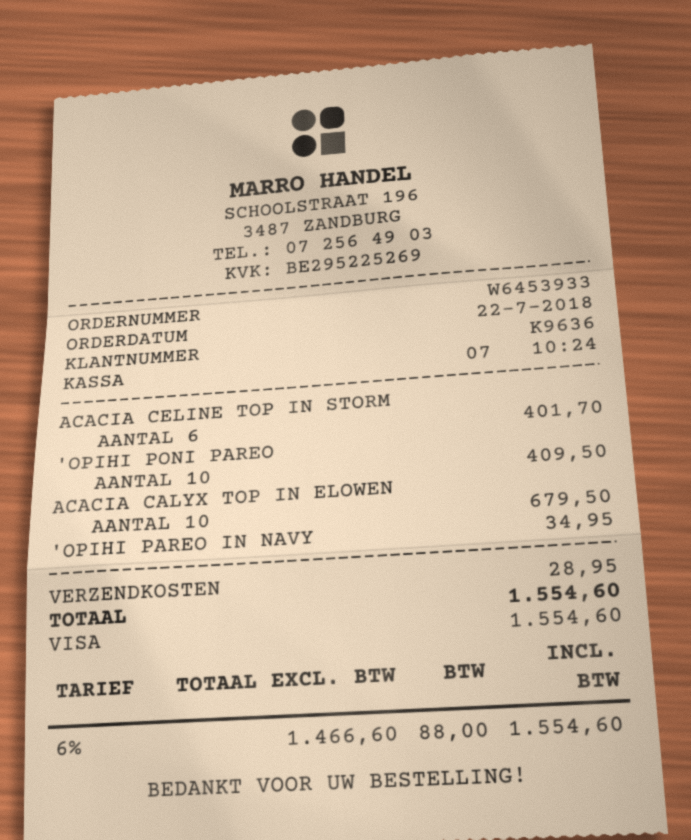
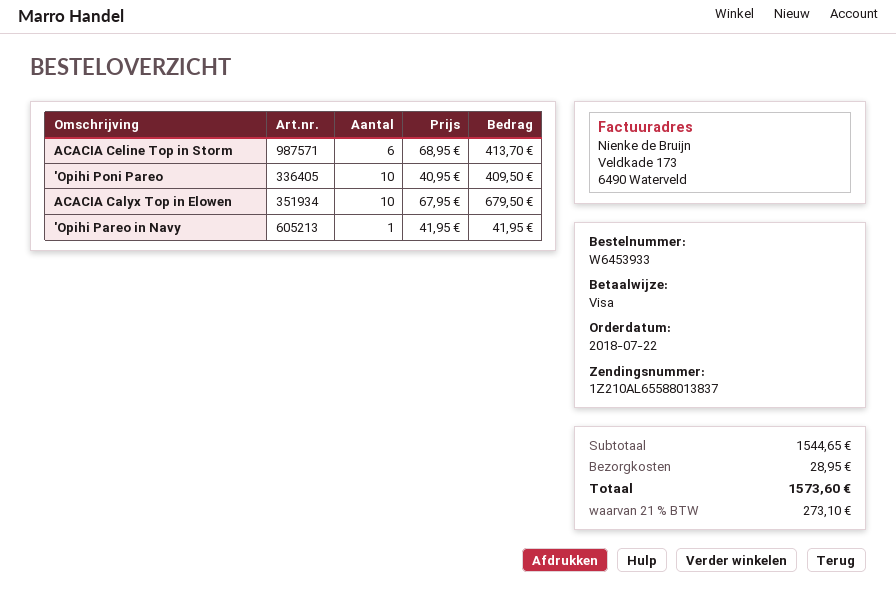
ACACIA CELINE TOP IN STORM: 6 for 401.70 -> 6 for 413.70
'OPIHI PAREO IN NAVY: 1 for 34.95 -> 1 for 41.95
tax: 6% = 88.00 -> 21% = 273.10
total: 1554.60 -> 1573.60

